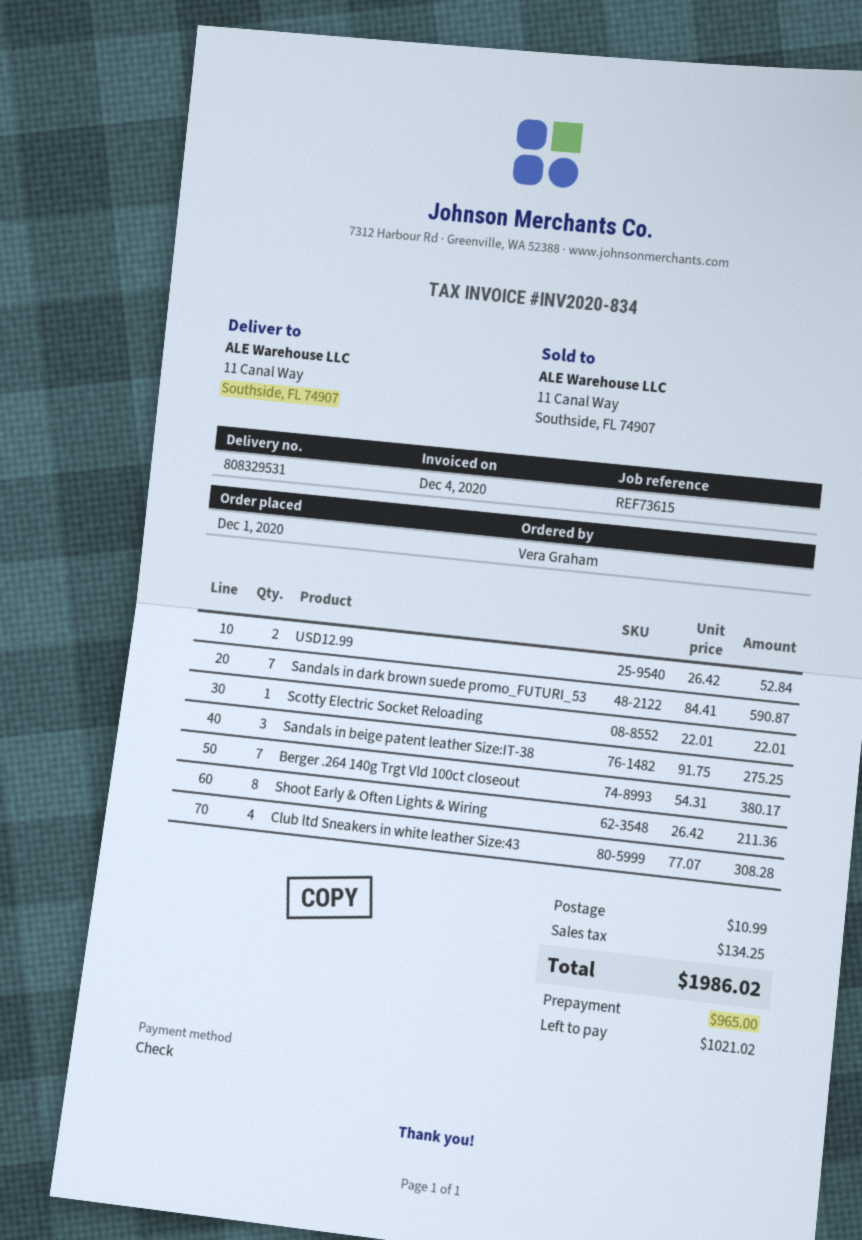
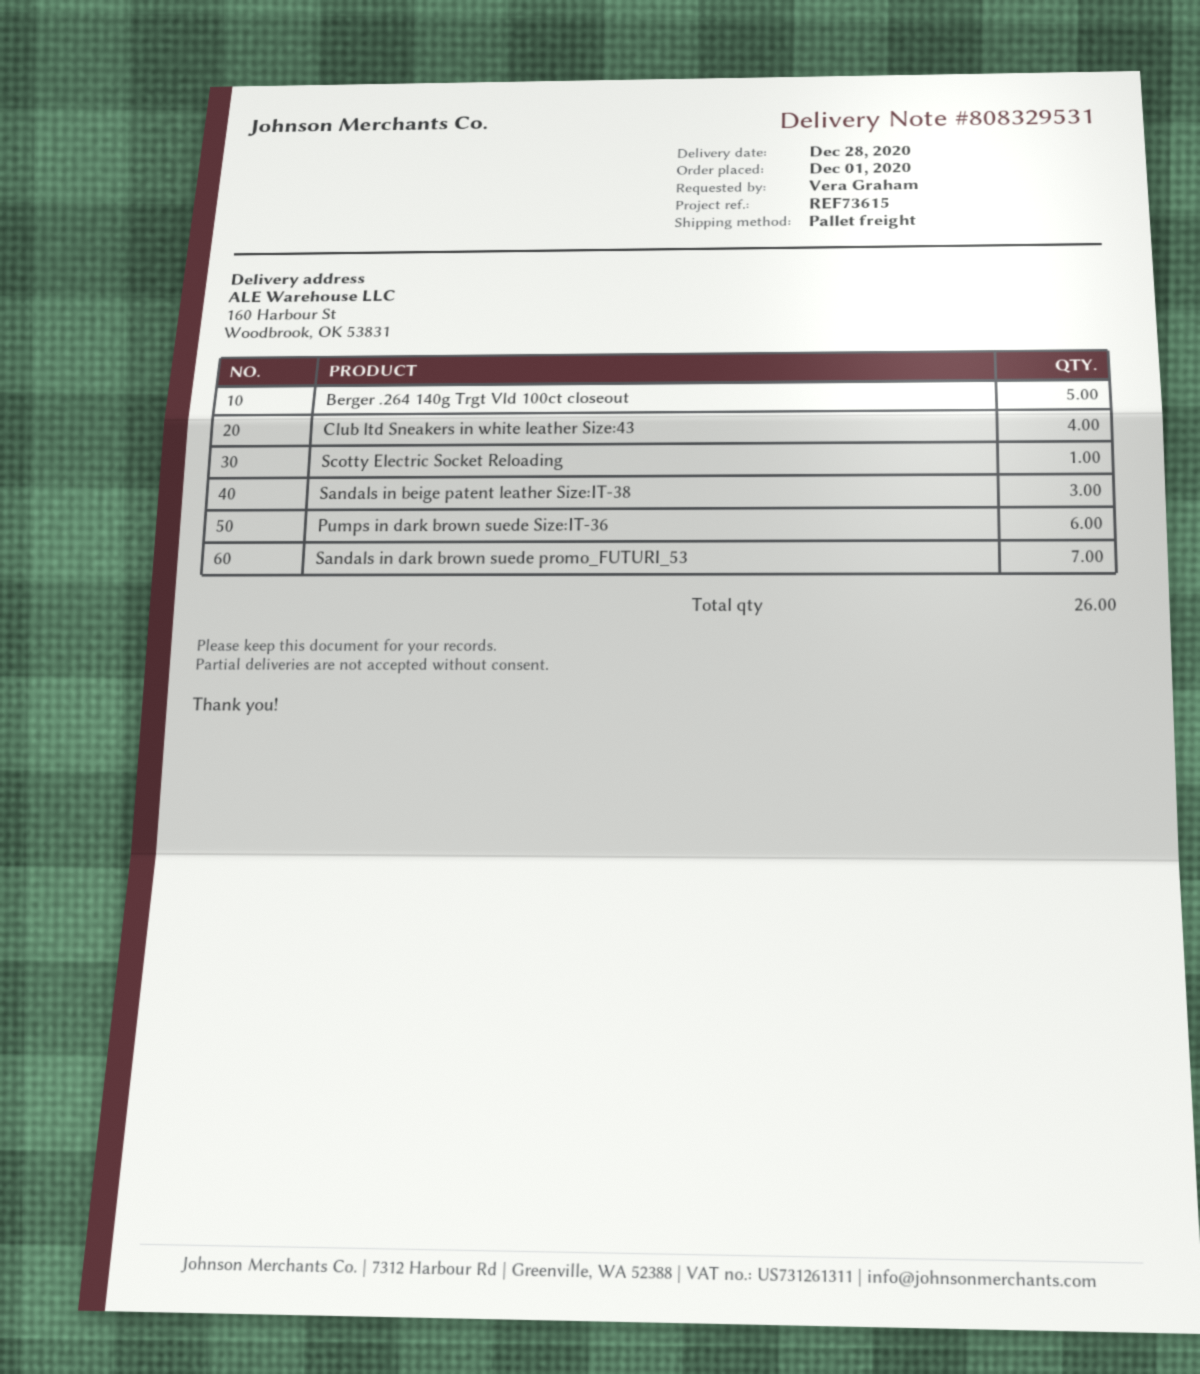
ship to: 11 Canal Way, Southside, FL 74907 -> 160 Harbour St, Woodbrook, OK 53831
USD12.99: 2 -> none
Berger .264 140g Trgt Vld 100ct closeout: 7 -> 5
Shoot Early & Often Lights & Wiring: 8 -> none
Pumps in dark brown suede Size:IT-36: none -> 6

